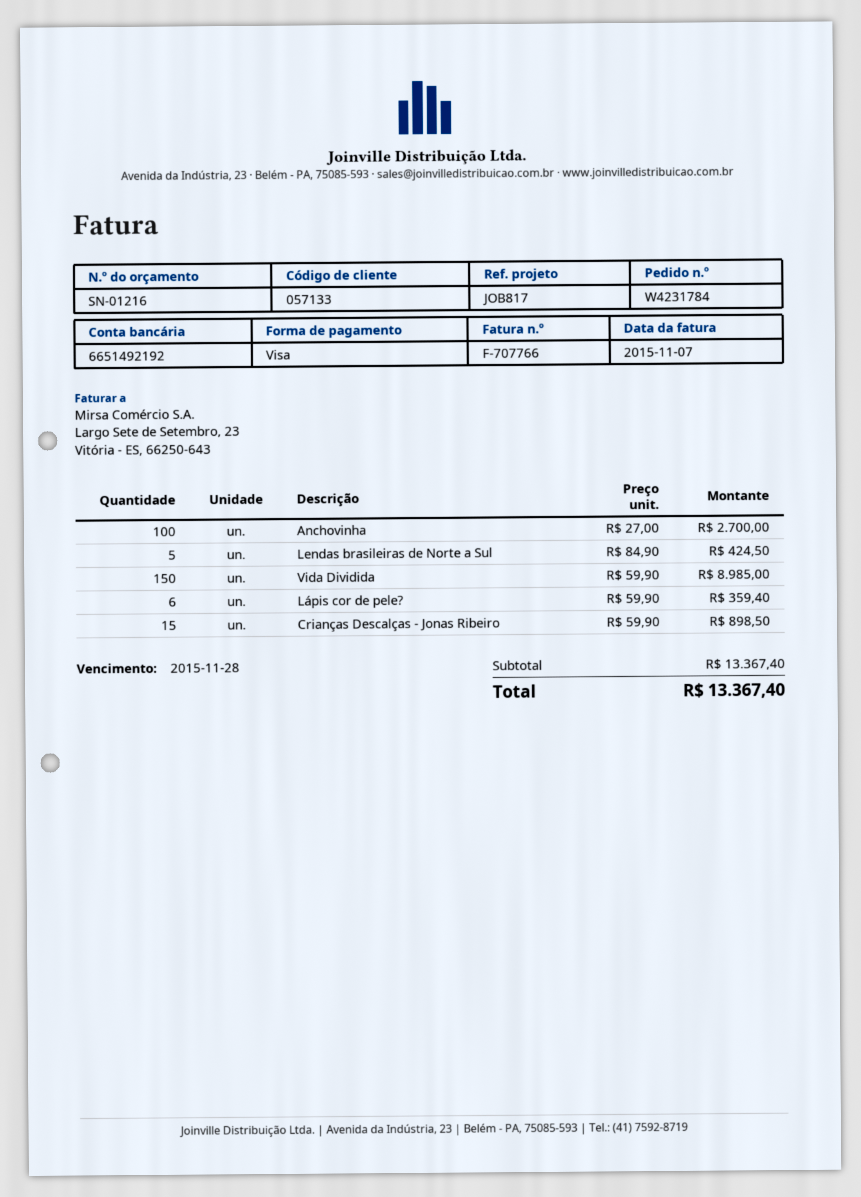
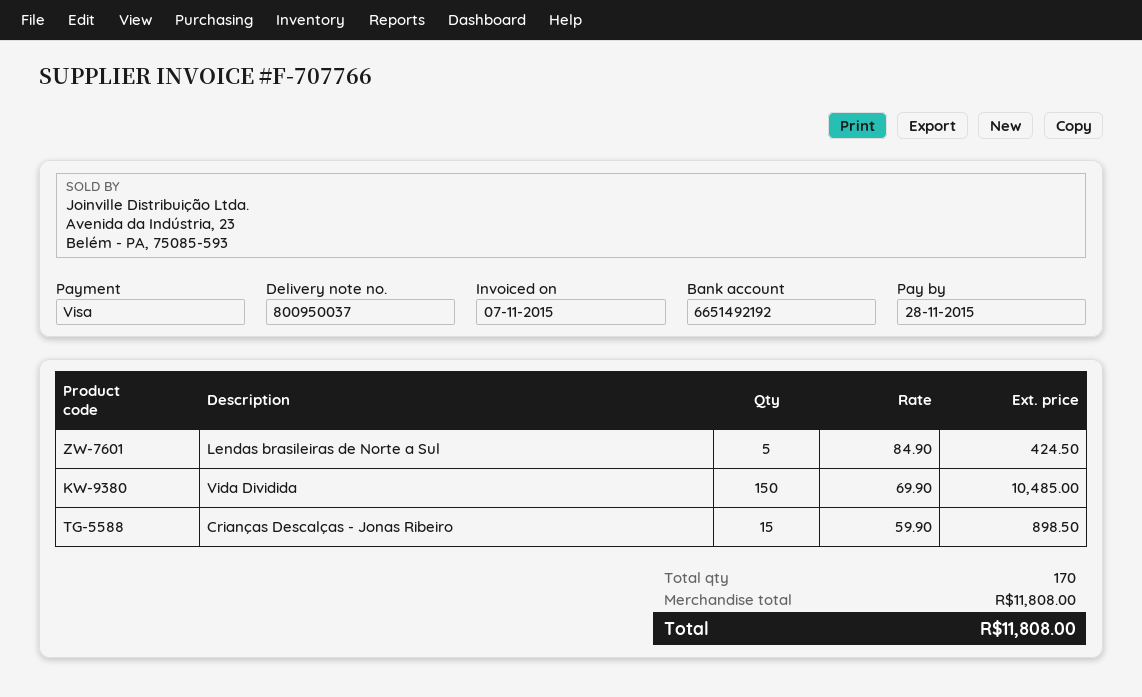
Anchovinha: 100 x 27.00 = 2700.00 -> none
Vida Dividida: 150 x 59.90 = 8985.00 -> 150 x 69.90 = 10485.00
Lápis cor de pele?: 6 x 59.90 = 359.40 -> none
subtotal: 13367.40 -> 11808.00
total: 13367.40 -> 11808.00

